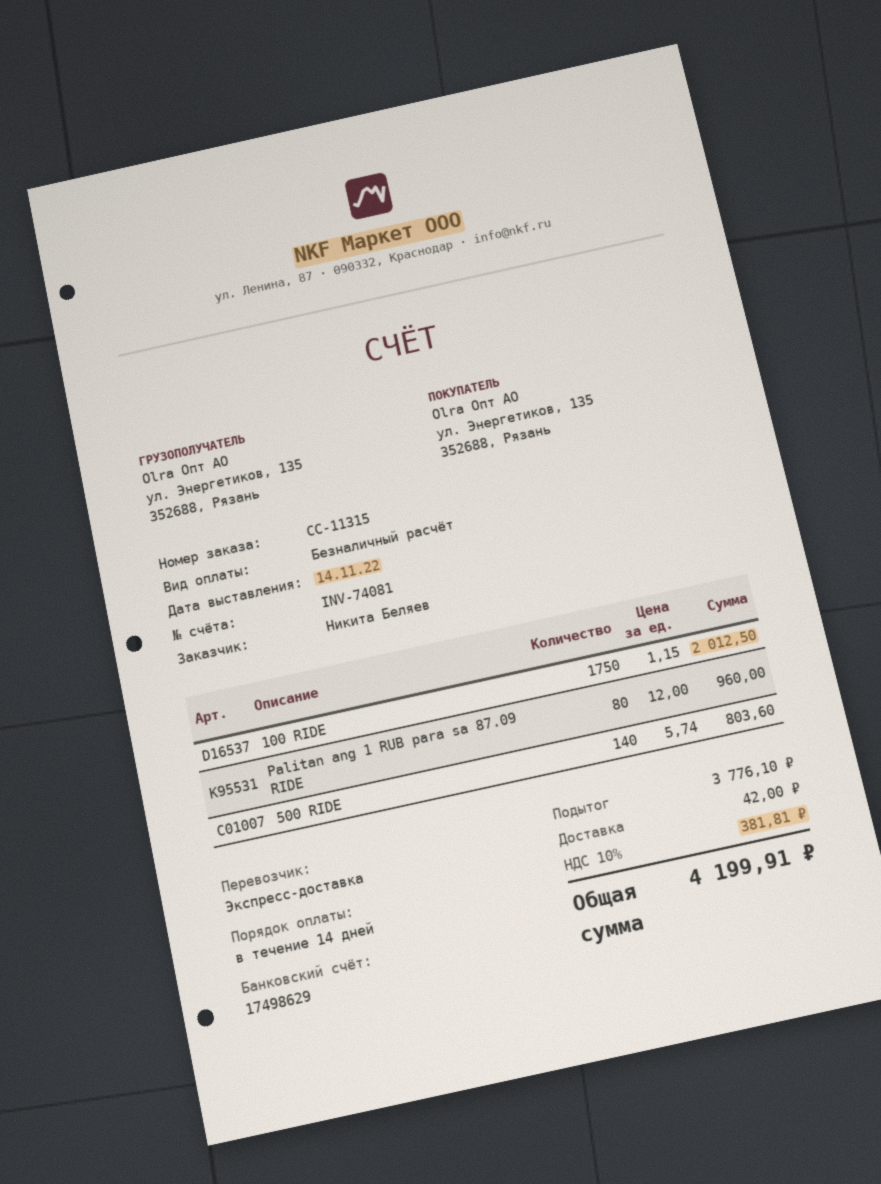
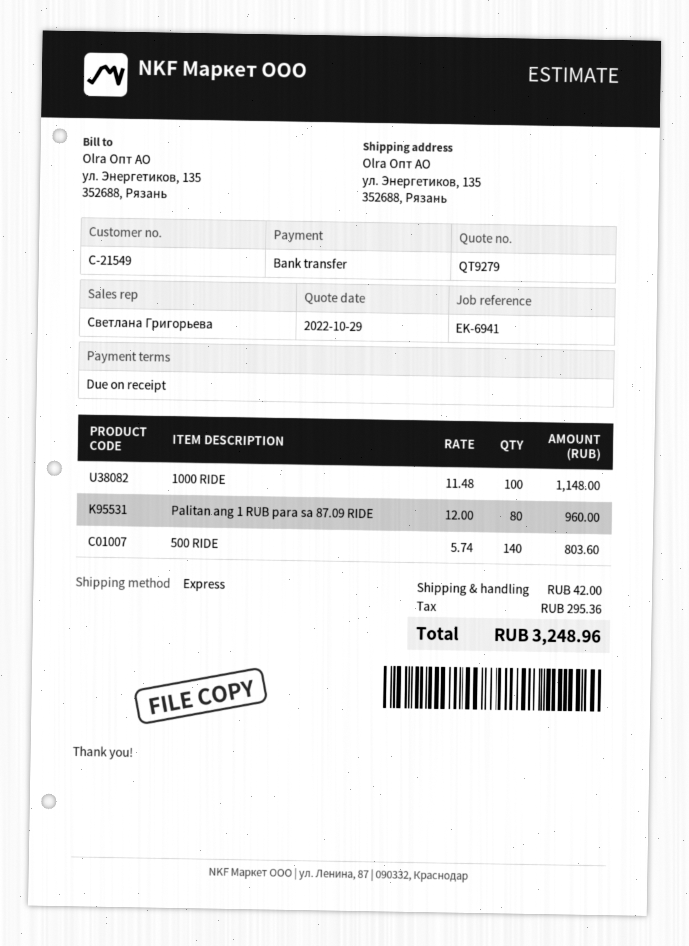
payment terms: 14 days -> on receipt
100 RIDE: 1750 x 1.15 = 2012.50 -> none
1000 RIDE: none -> 100 x 11.48 = 1148.00
tax: 381.81 -> 295.36
total: 4199.91 -> 3248.96

